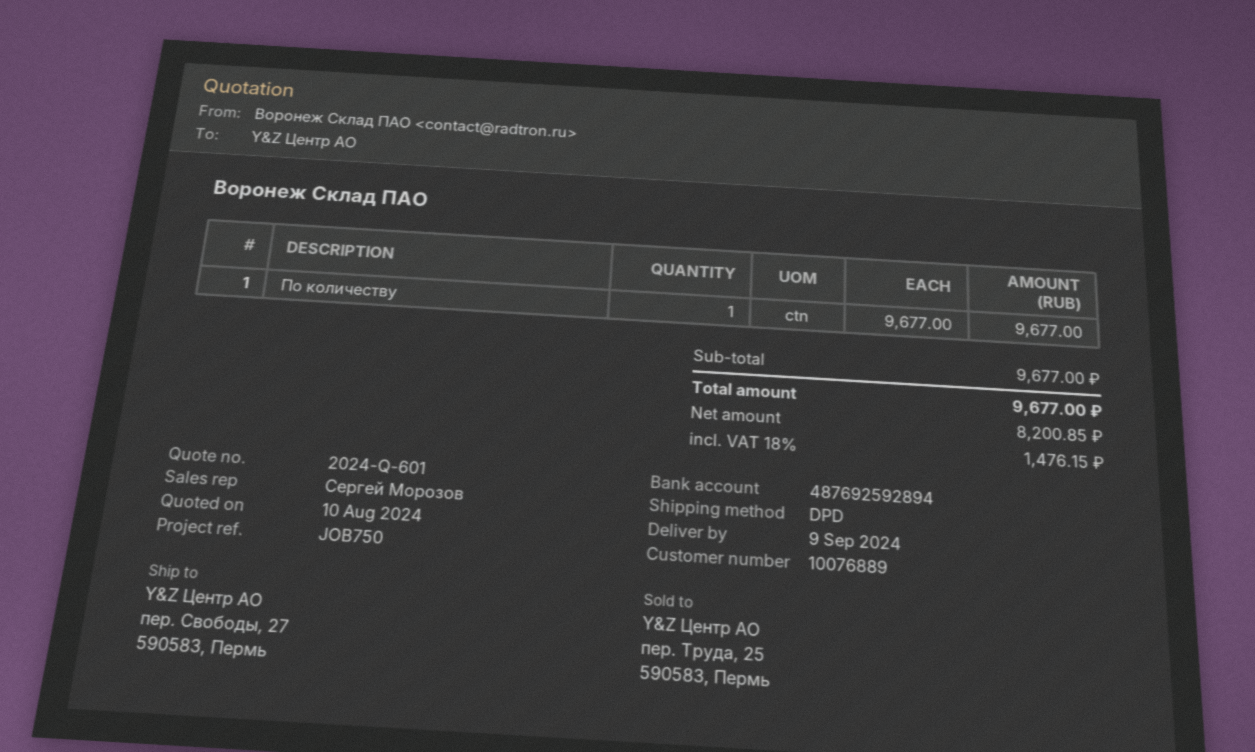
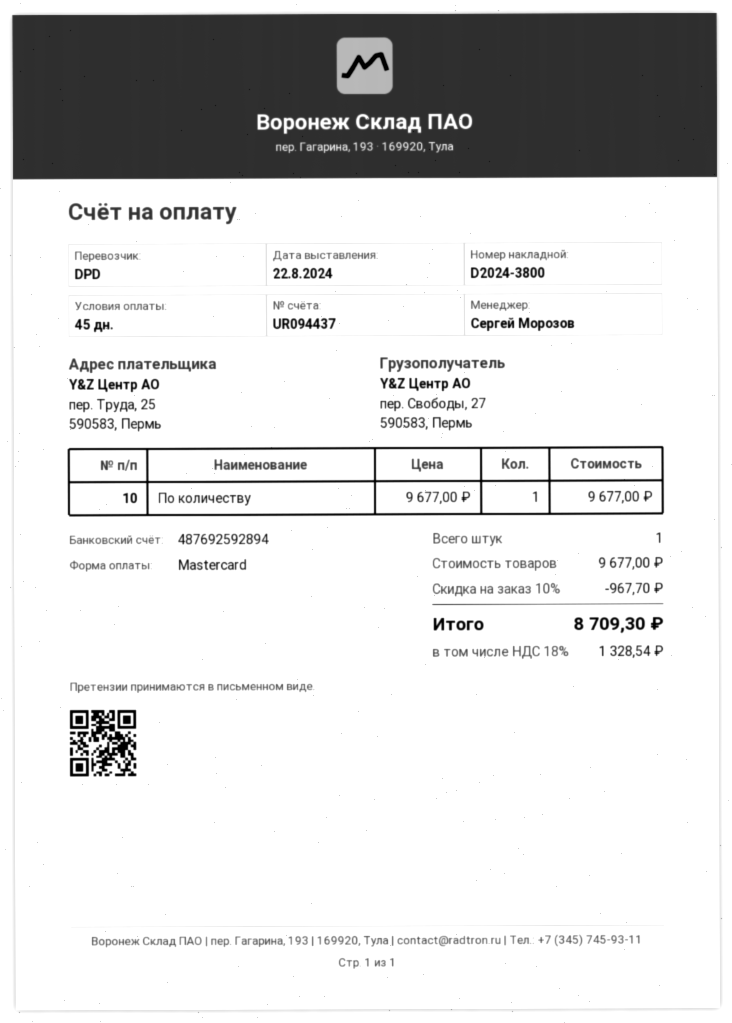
discount: none -> 10% = 967.70
tax: 18% = 1476.15 -> 18% = 1328.54
total: 9677.00 -> 8709.30

